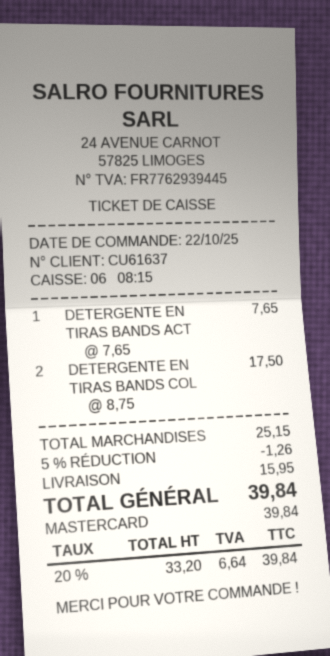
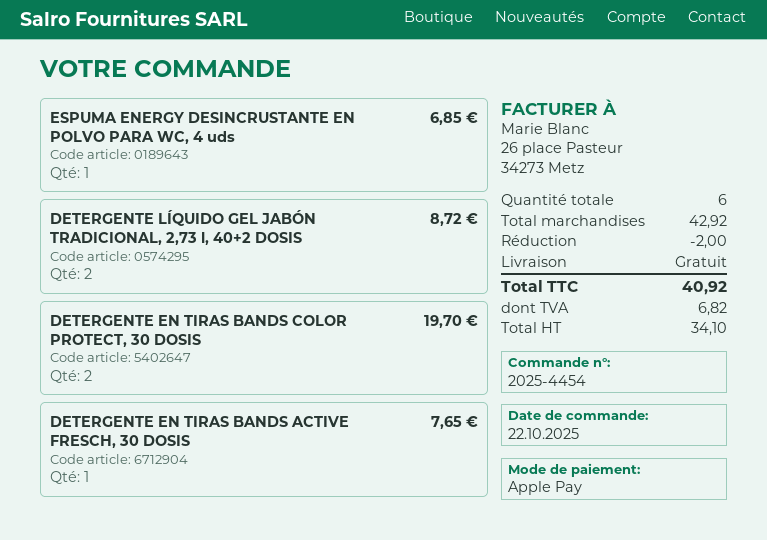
payment method: Mastercard -> Apple Pay
DETERGENTE EN TIRAS BANDS COL: 2 for 17.50 -> 2 for 19.70
ESPUMA ENERGY DESINCRUSTANTE EN POLVO PARA WC, 4 uds: none -> 1 for 6.85
DETERGENTE LÍQUIDO GEL JABÓN TRADICIONAL, 2,73 l, 40+2 DOSIS: none -> 2 for 8.72
subtotal: 25.15 -> 42.92
discount: 1.26 -> 2.00
shipping: 15.95 -> 0.00
net: 33.20 -> 34.10
tax: 6.64 -> 6.82
total: 39.84 -> 40.92

